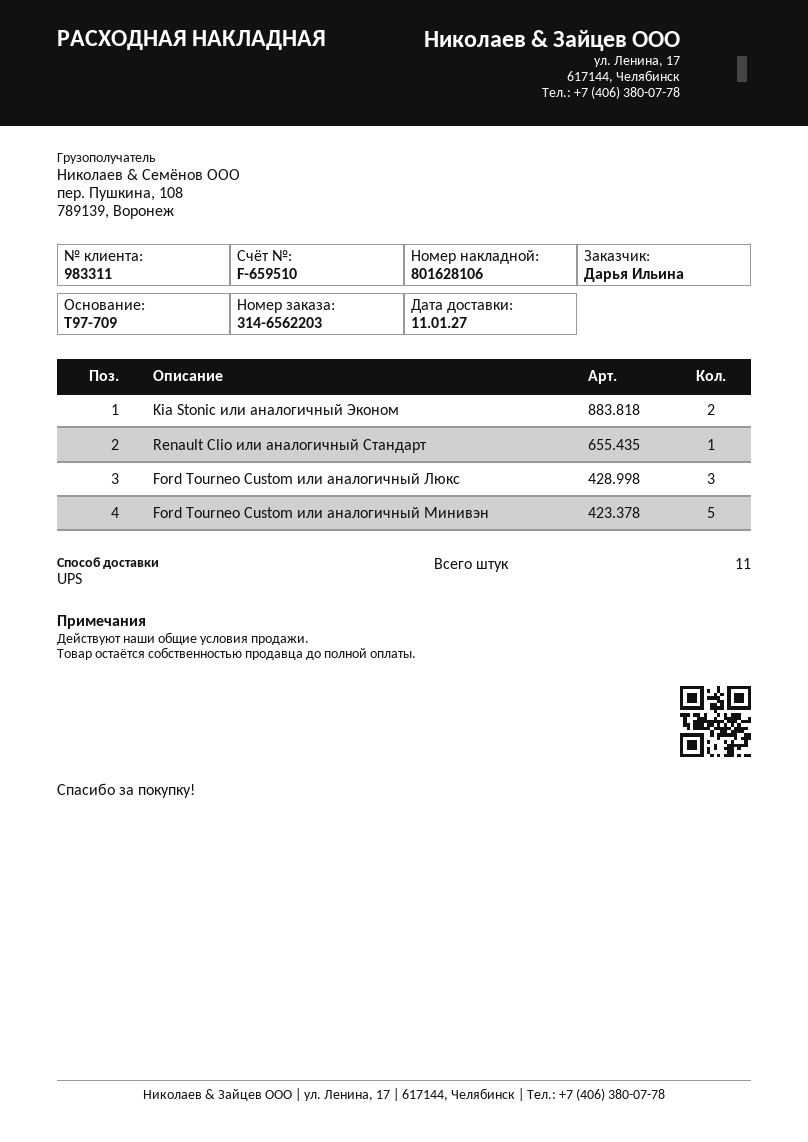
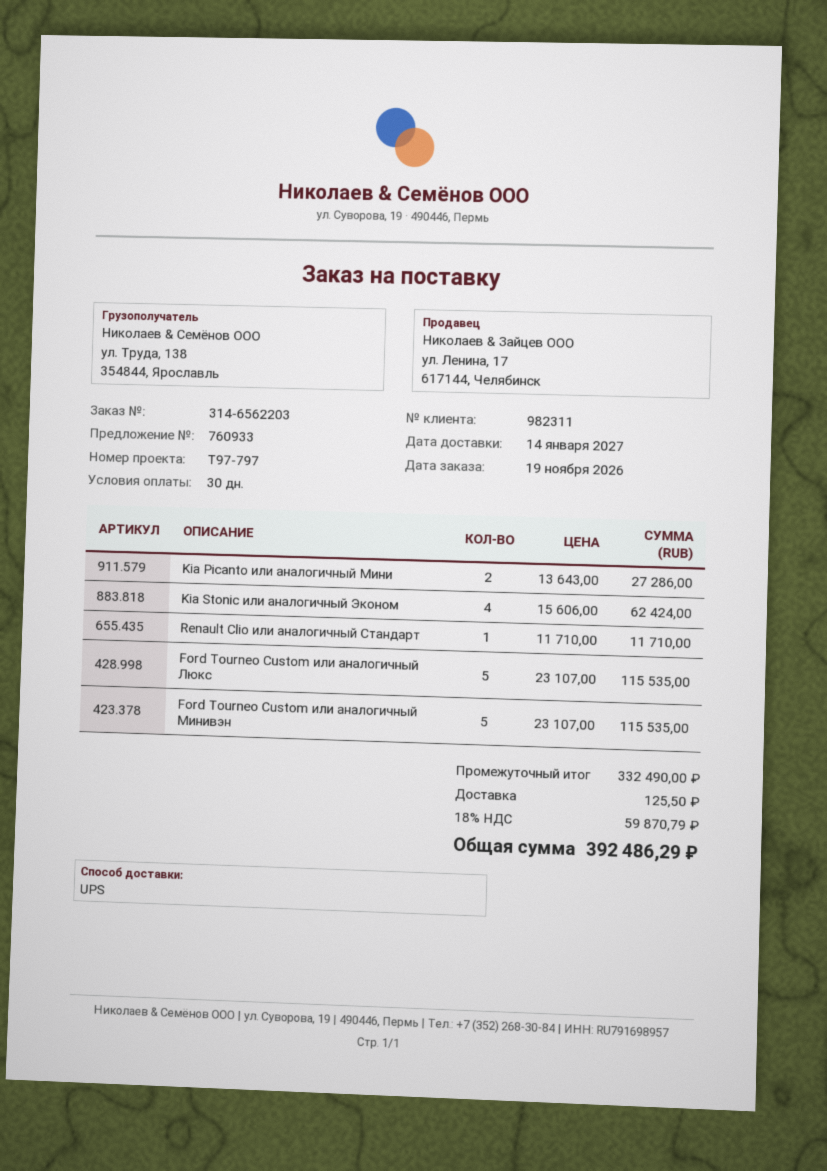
delivery date: 2027-01-11 -> 2027-01-14
customer number: 983311 -> 982311
reference: T97-709 -> T97-797
ship to: пер. Пушкина, 108, 789139, Воронеж -> ул. Труда, 138, 354844, Ярославль
Kia Stonic или аналогичный Эконом: 2 -> 4
Ford Tourneo Custom или аналогичный Люкс: 3 -> 5
Kia Picanto или аналогичный Мини: none -> 2

